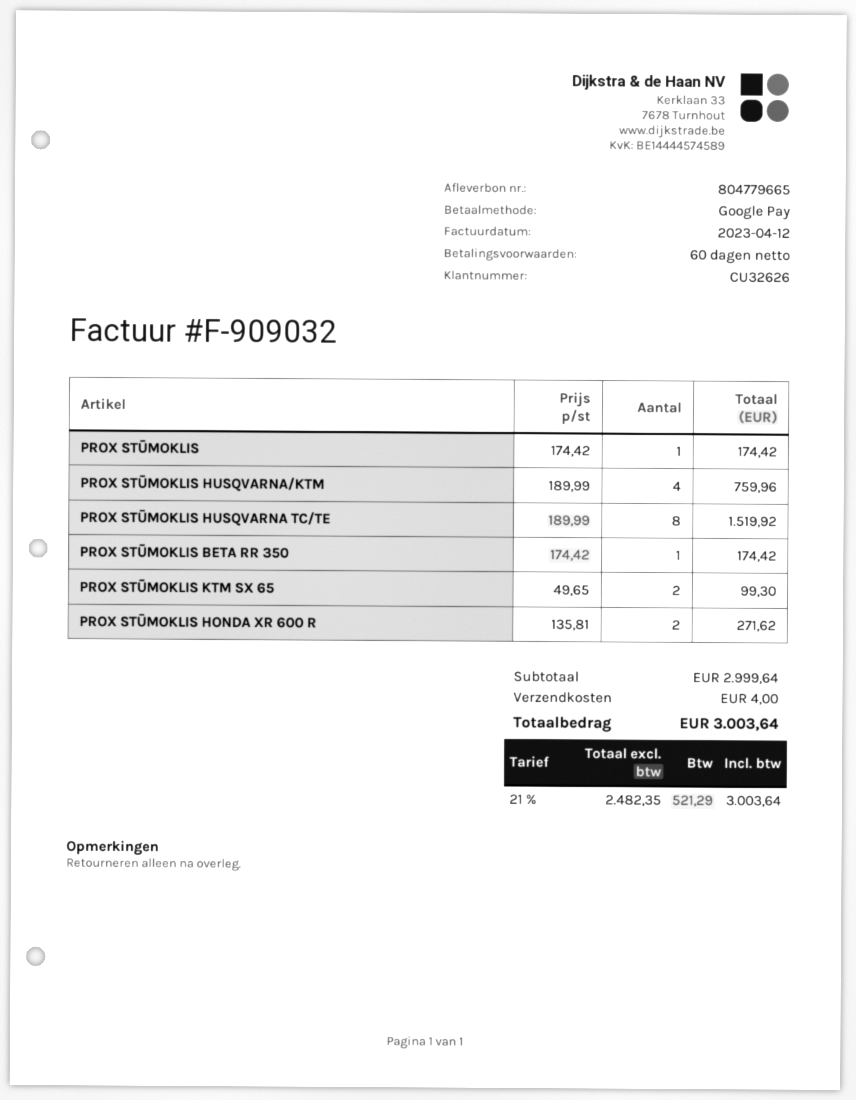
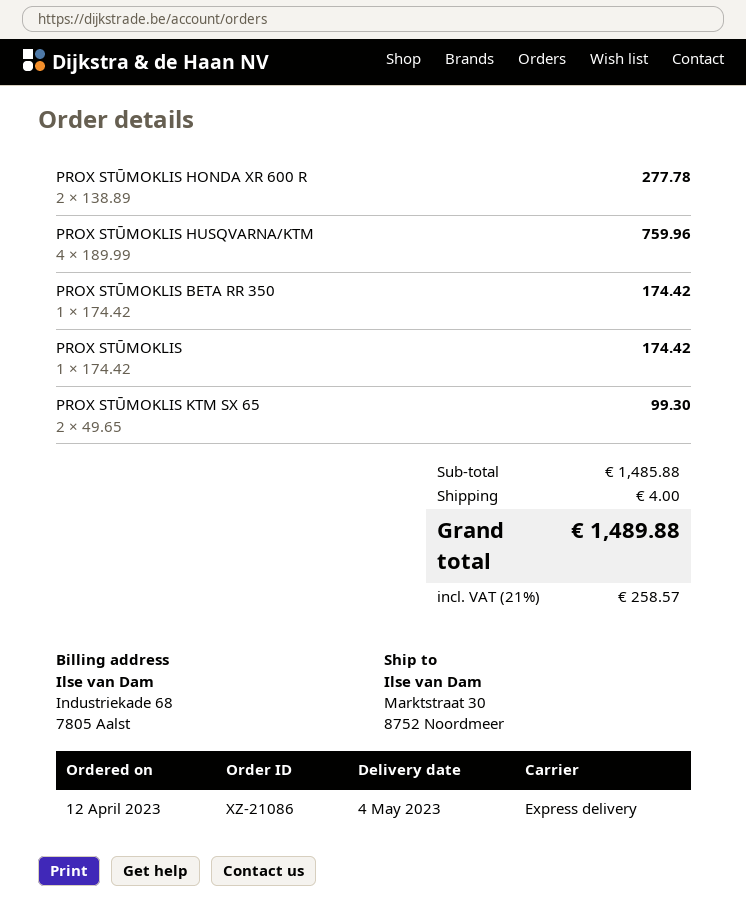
PROX STŪMOKLIS HUSQVARNA TC/TE: 8 x 189.99 = 1519.92 -> none
PROX STŪMOKLIS HONDA XR 600 R: 2 x 135.81 = 271.62 -> 2 x 138.89 = 277.78
subtotal: 2999.64 -> 1485.88
tax: 21% = 521.29 -> 21% = 258.57
total: 3003.64 -> 1489.88

